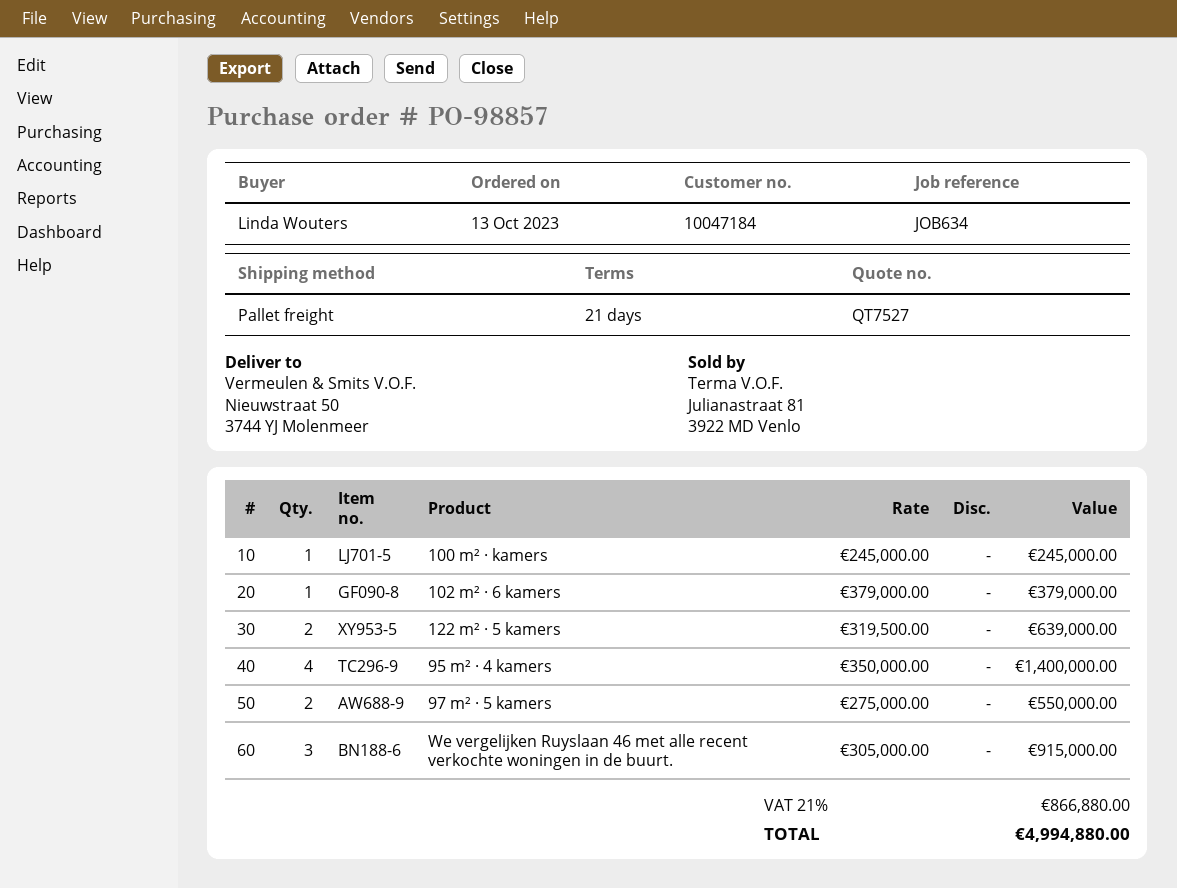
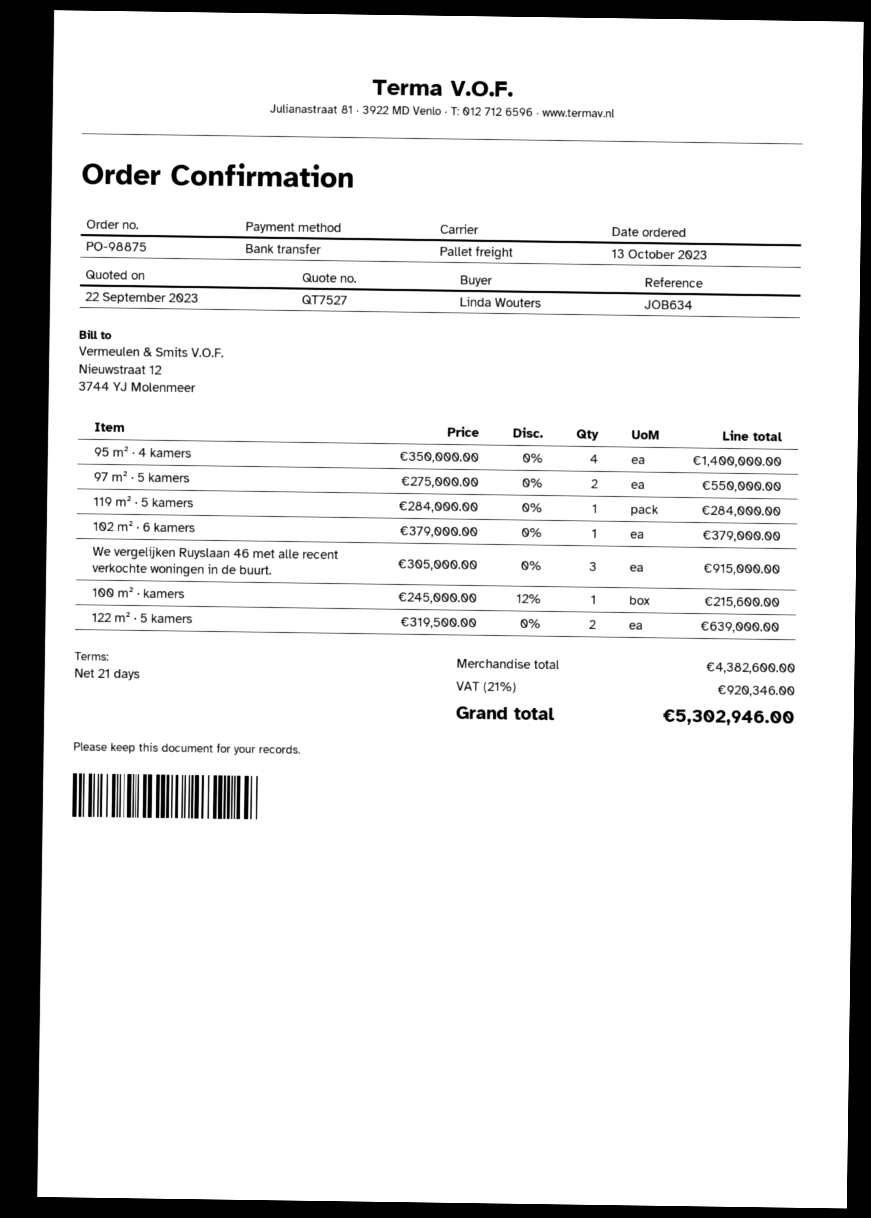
order number: PO-98857 -> PO-98875
100 m² · kamers: 1 x 245000.00 = 245000.00 -> 1 x 245000.00 - 12% = 215600.00
119 m² · 5 kamers: none -> 1 x 284000.00 = 284000.00
tax: 21% = 866880.00 -> 21% = 920346.00
total: 4994880.00 -> 5302946.00

